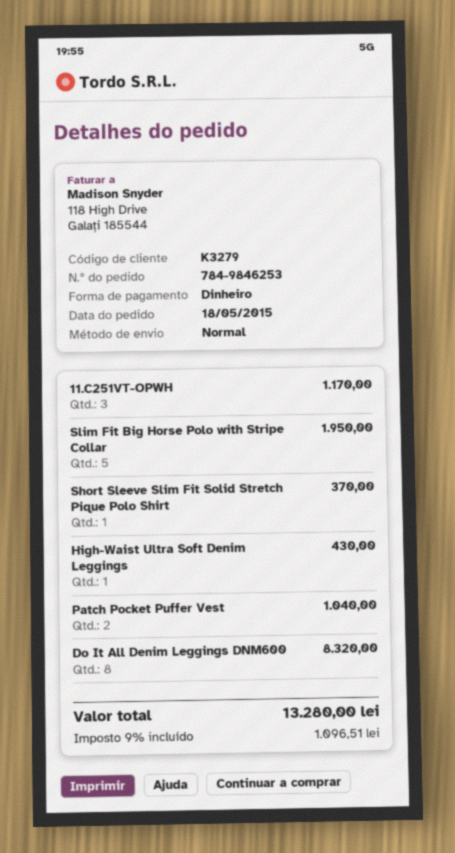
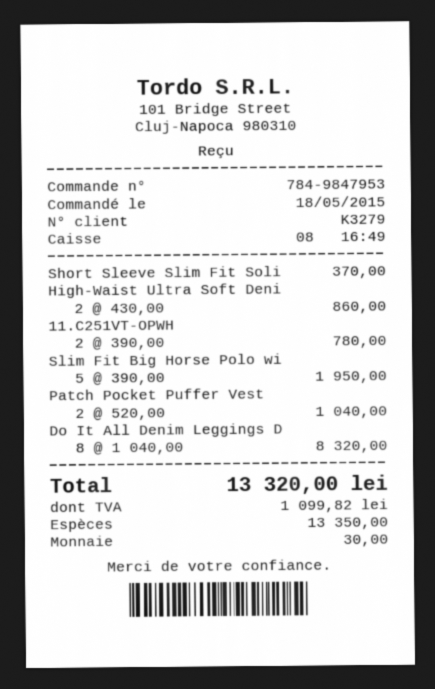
order number: 784-9846253 -> 784-9847953
11.C251VT-OPWH: 3 for 1170.00 -> 2 for 780.00
High-Waist Ultra Soft Denim Leggings: 1 for 430.00 -> 2 for 860.00
tax: 1096.51 -> 1099.82
total: 13280.00 -> 13320.00

